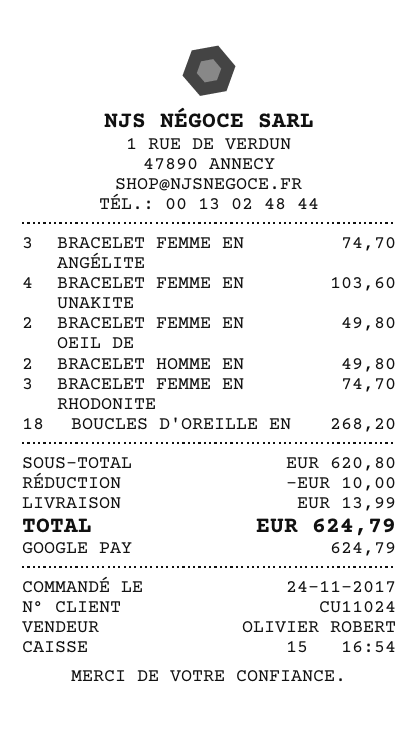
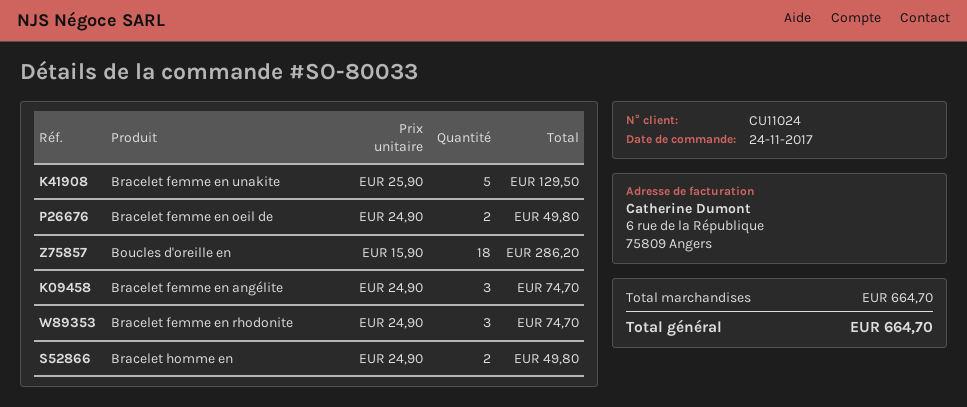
BRACELET FEMME EN UNAKITE: 4 for 103.60 -> 5 for 129.50
BOUCLES D'OREILLE EN: 18 for 268.20 -> 18 for 286.20
subtotal: 620.80 -> 664.70
discount: 10.00 -> none
shipping: 13.99 -> none
total: 624.79 -> 664.70

